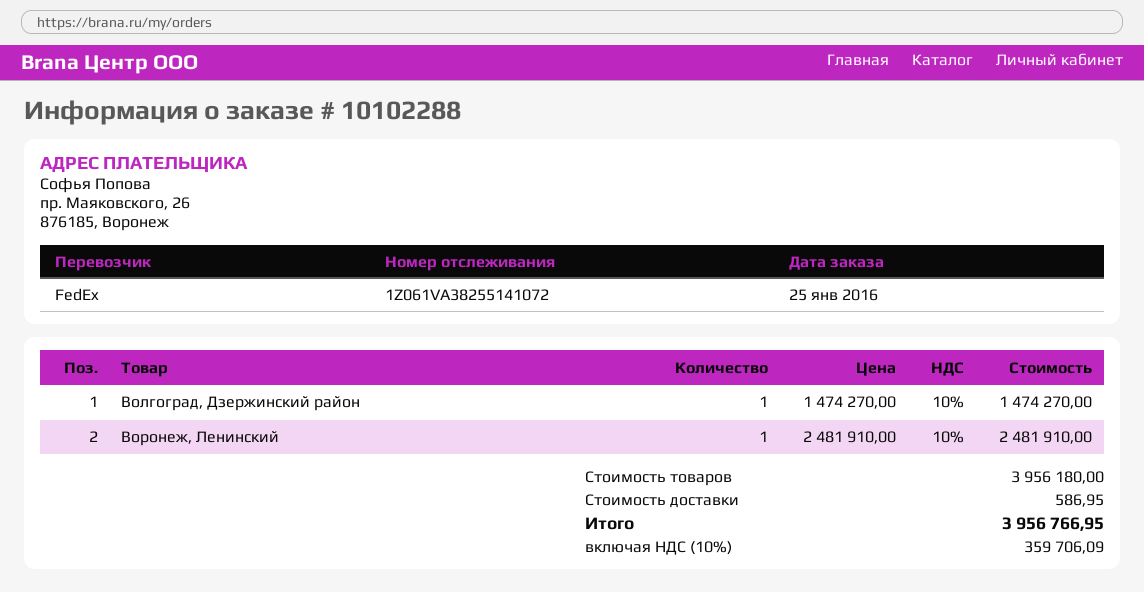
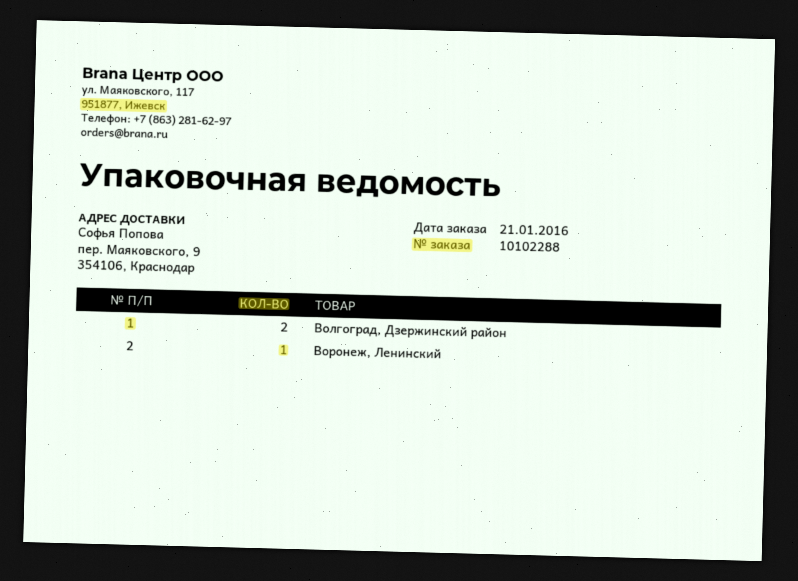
order date: 2016-01-25 -> 2016-01-21
Волгоград, Дзержинский район: 1 -> 2

